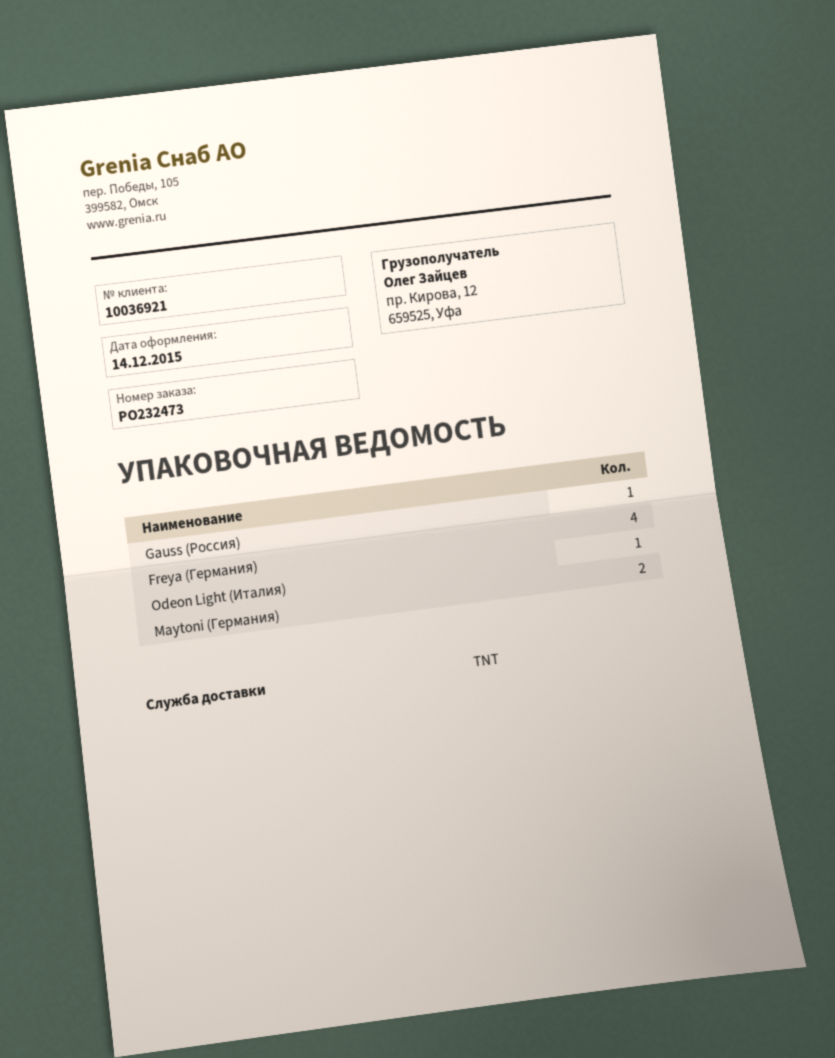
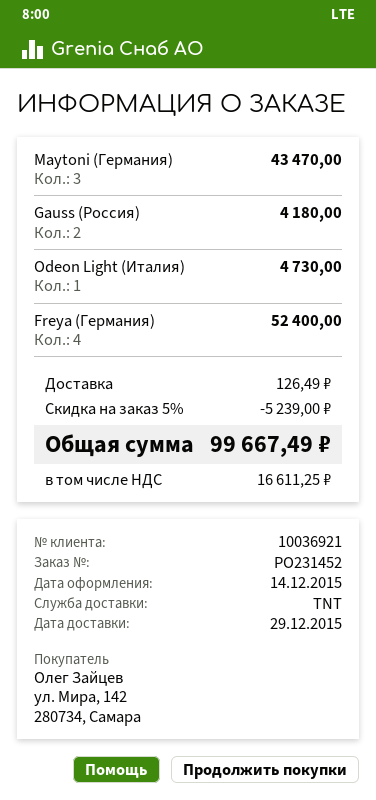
order number: PO232473 -> PO231452
Gauss (Россия): 1 -> 2
Maytoni (Германия): 2 -> 3

